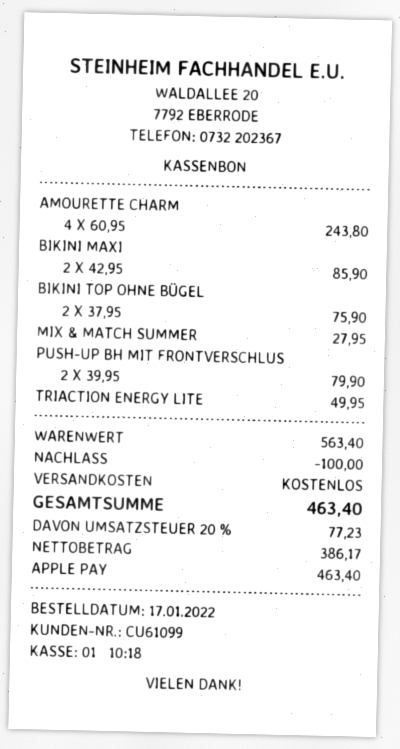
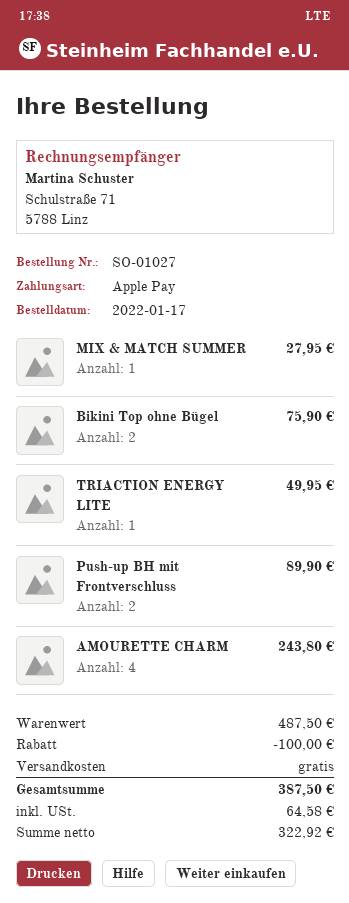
BIKINI MAXI: 2 for 85.90 -> none
PUSH-UP BH MIT FRONTVERSCHLUS: 2 for 79.90 -> 2 for 89.90
subtotal: 563.40 -> 487.50
net: 386.17 -> 322.92
tax: 77.23 -> 64.58
total: 463.40 -> 387.50

